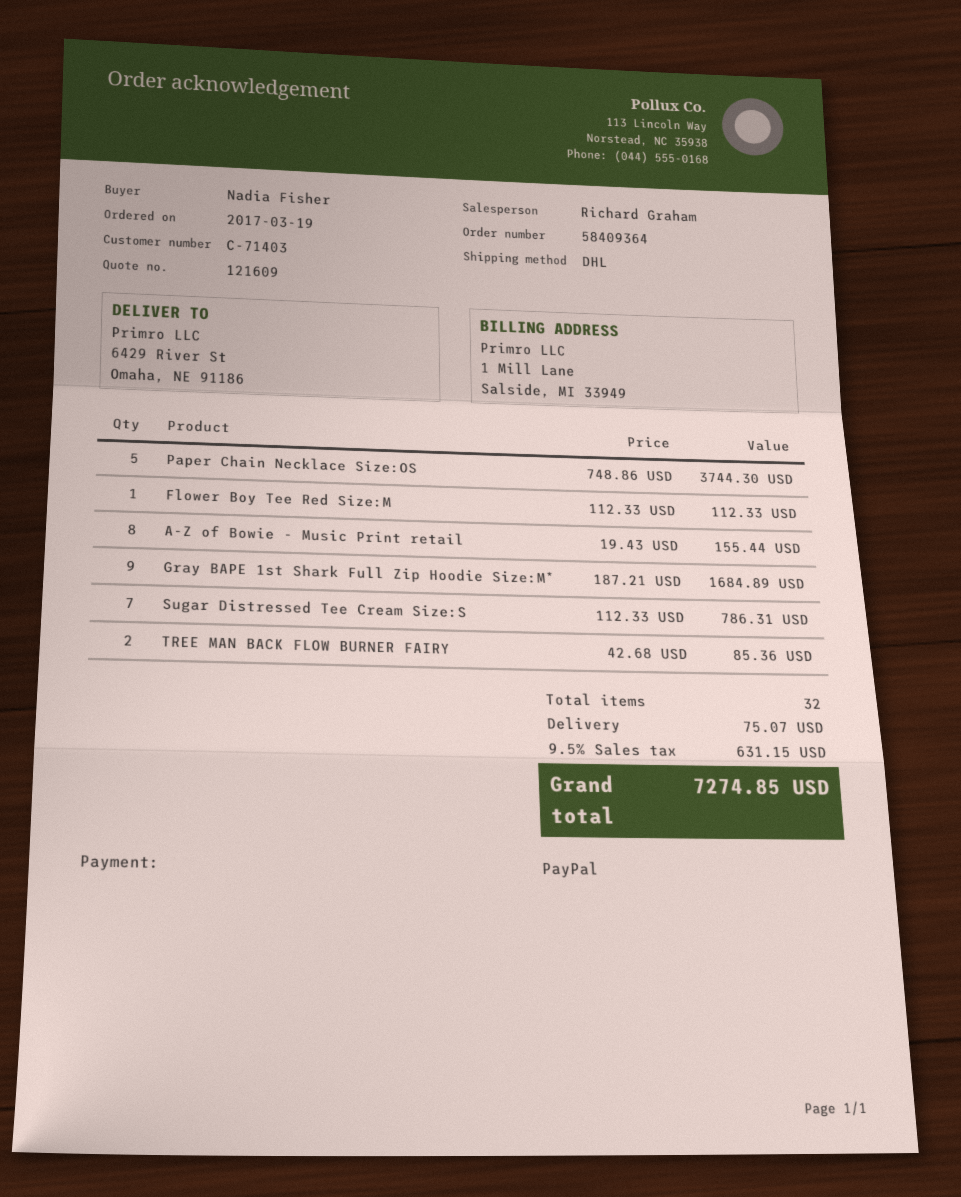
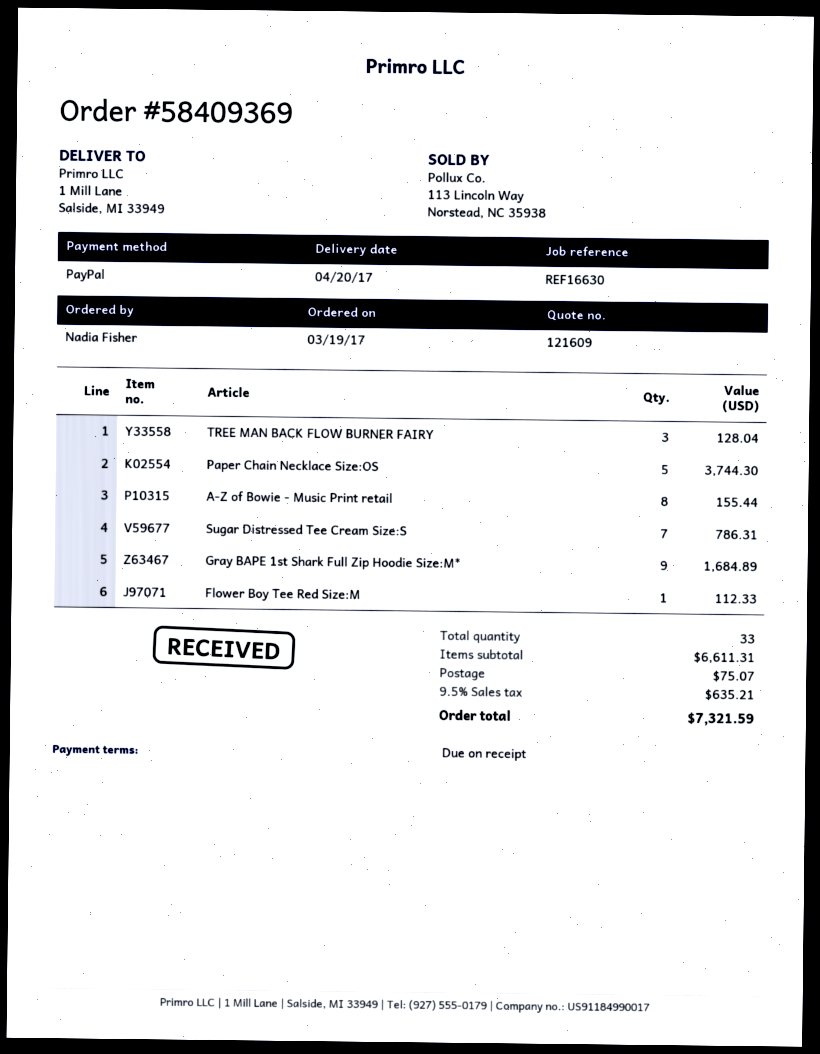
order number: 58409364 -> 58409369
ship to: 6429 River St, Omaha, NE 91186 -> 1 Mill Lane, Salside, MI 33949
TREE MAN BACK FLOW BURNER FAIRY: 2 for 85.36 -> 3 for 128.04
total quantity: 32 -> 33
tax: 9.5% = 631.15 -> 9.5% = 635.21
total: 7274.85 -> 7321.59

